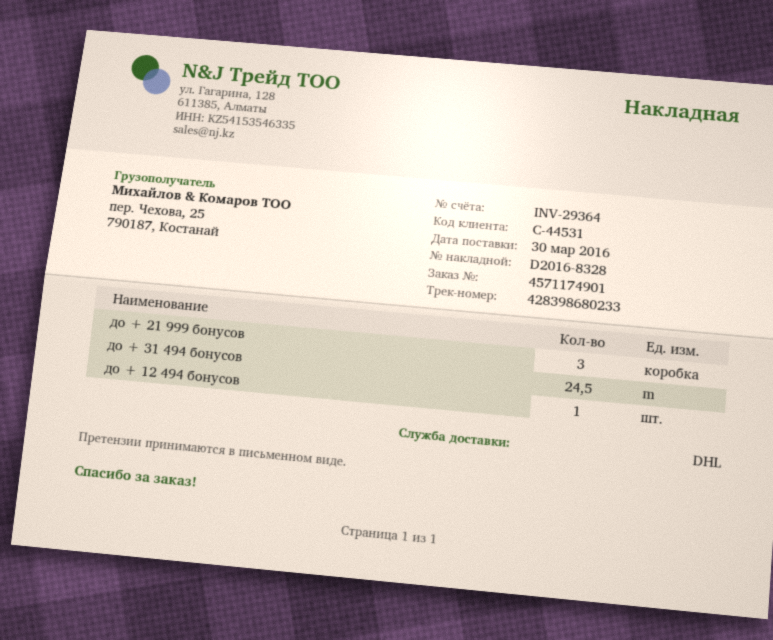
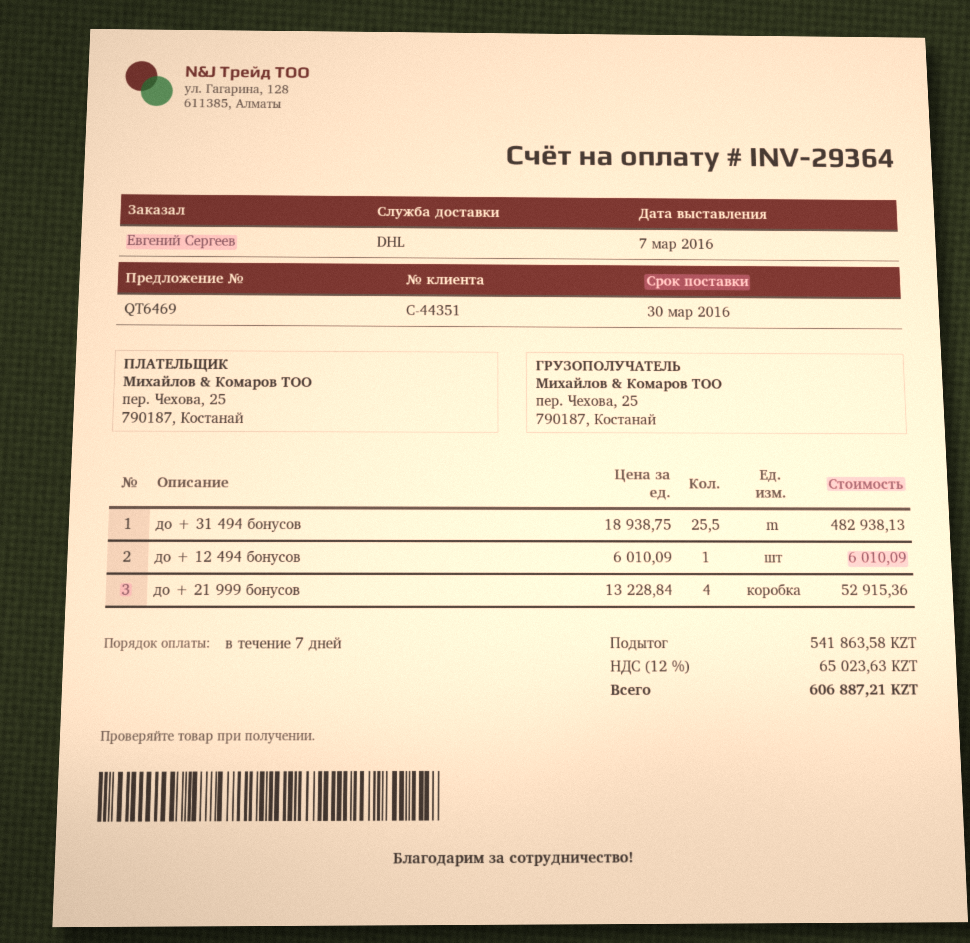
customer number: C-44531 -> C-44351
до + 21 999 бонусов: 3 -> 4
до + 31 494 бонусов: 24.5 -> 25.5

